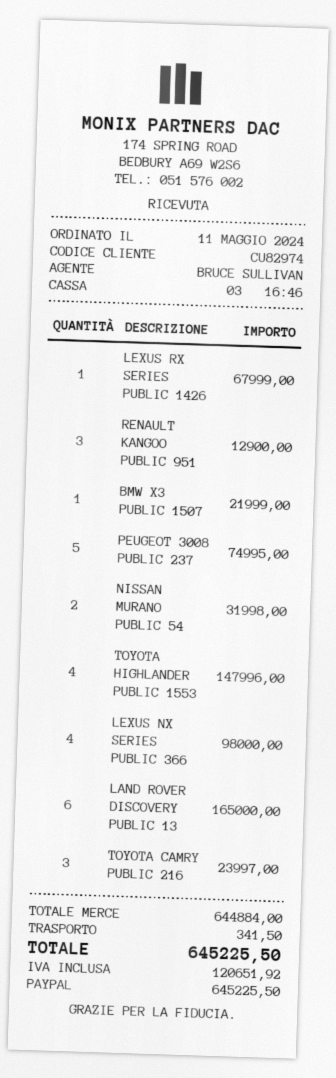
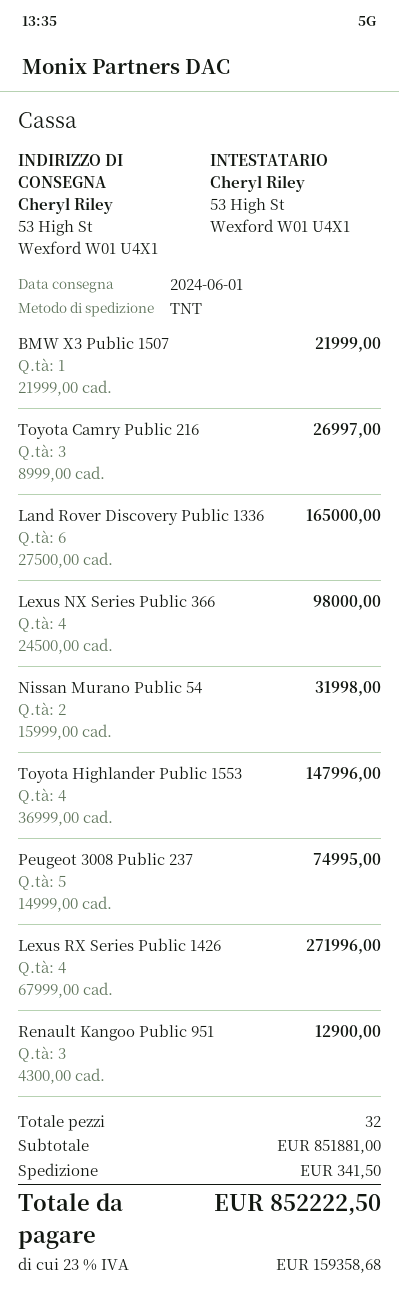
LEXUS RX SERIES PUBLIC 1426: 1 for 67999.00 -> 4 for 271996.00
TOYOTA CAMRY PUBLIC 216: 3 for 23997.00 -> 3 for 26997.00
subtotal: 644884.00 -> 851881.00
tax: 120651.92 -> 159358.68
total: 645225.50 -> 852222.50

